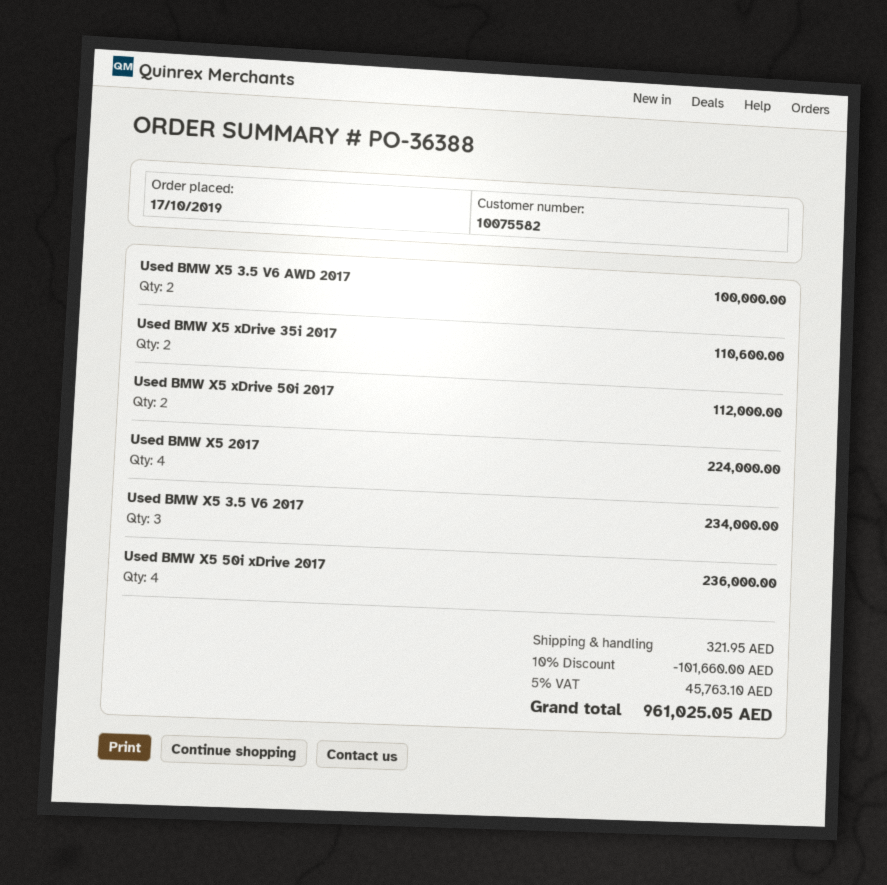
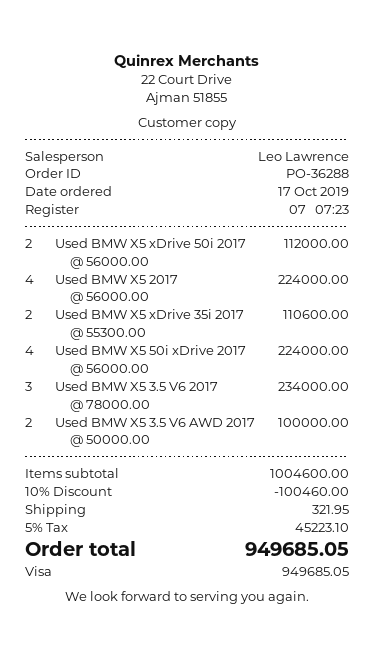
order number: PO-36388 -> PO-36288
Used BMW X5 50i xDrive 2017: 4 for 236000.00 -> 4 for 224000.00
discount: 10% = 101660.00 -> 10% = 100460.00
tax: 5% = 45763.10 -> 5% = 45223.10
total: 961025.05 -> 949685.05

